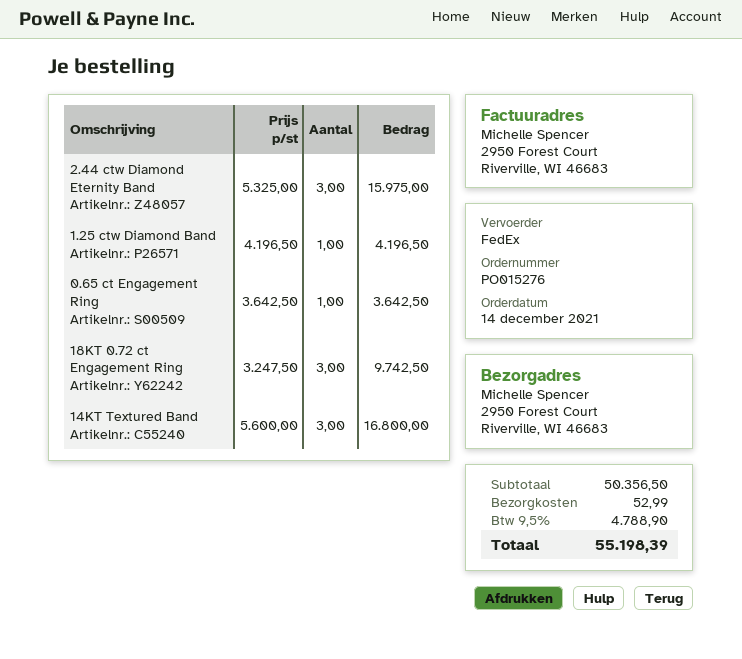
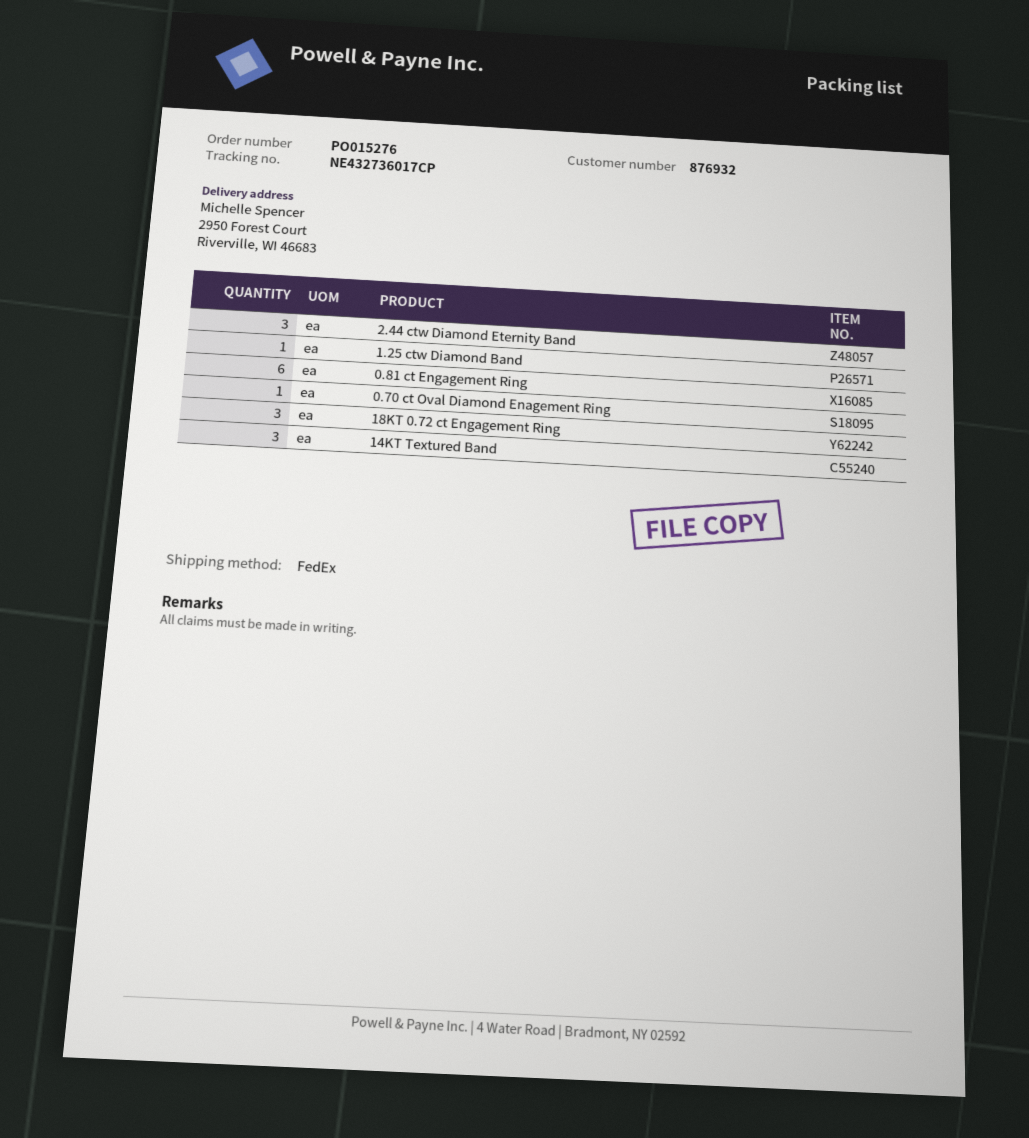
0.65 ct Engagement Ring: 1 -> none
0.81 ct Engagement Ring: none -> 6
0.70 ct Oval Diamond Enagement Ring: none -> 1

